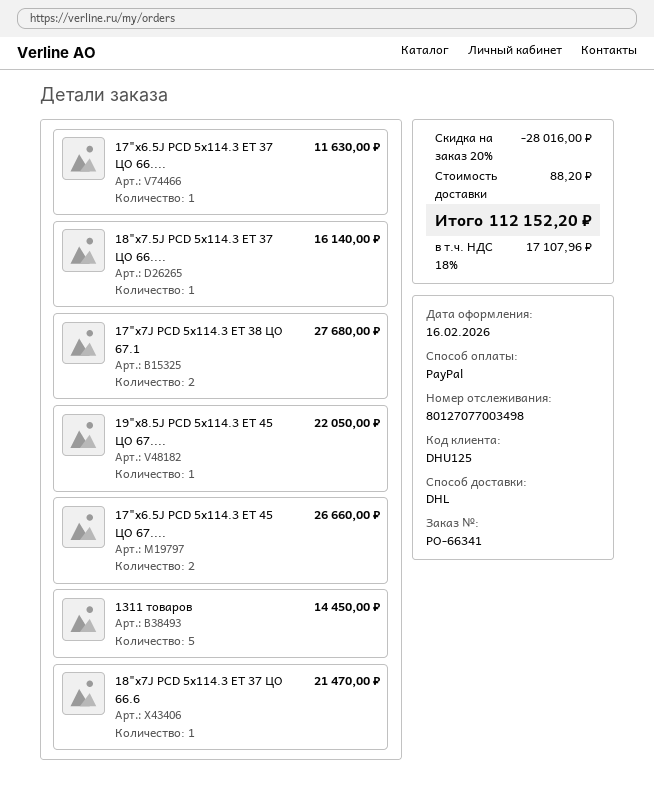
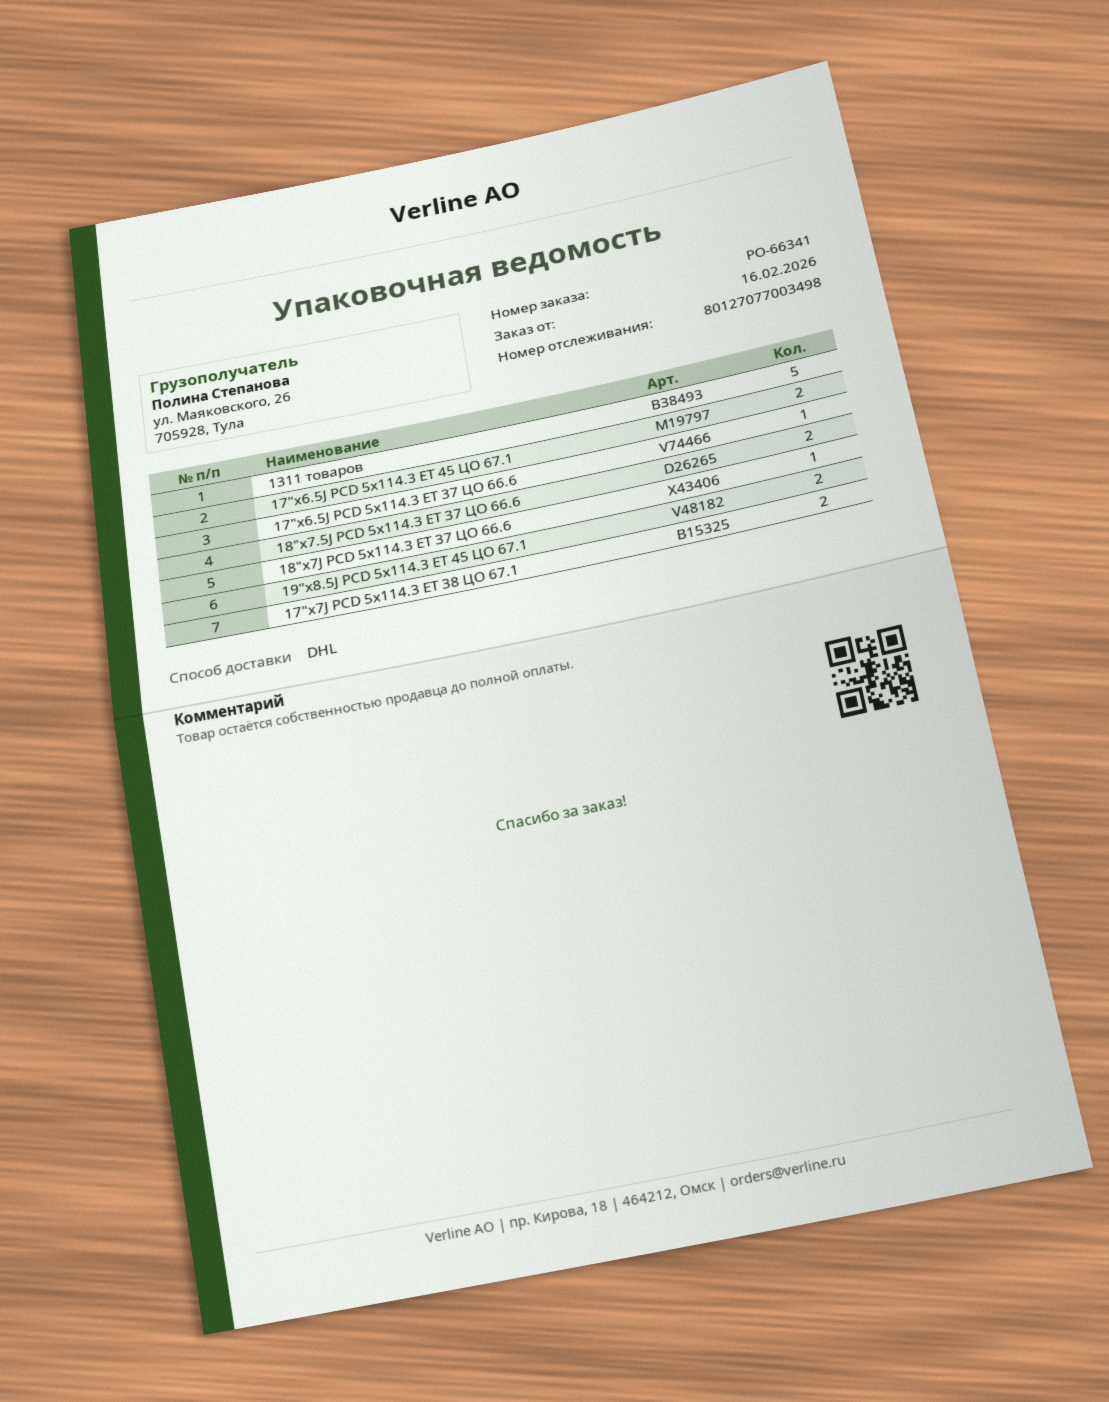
18"x7.5J PCD 5x114.3 ЕТ 37 ЦО 66....: 1 -> 2
19"x8.5J PCD 5x114.3 ЕТ 45 ЦО 67....: 1 -> 2

